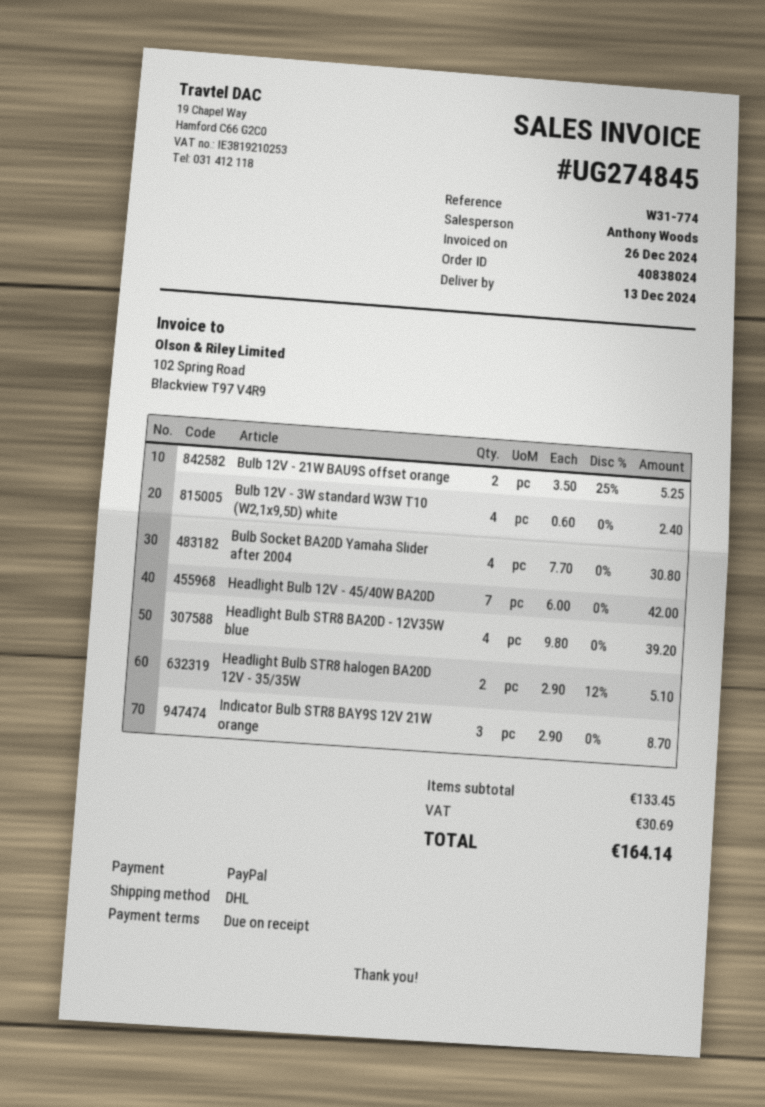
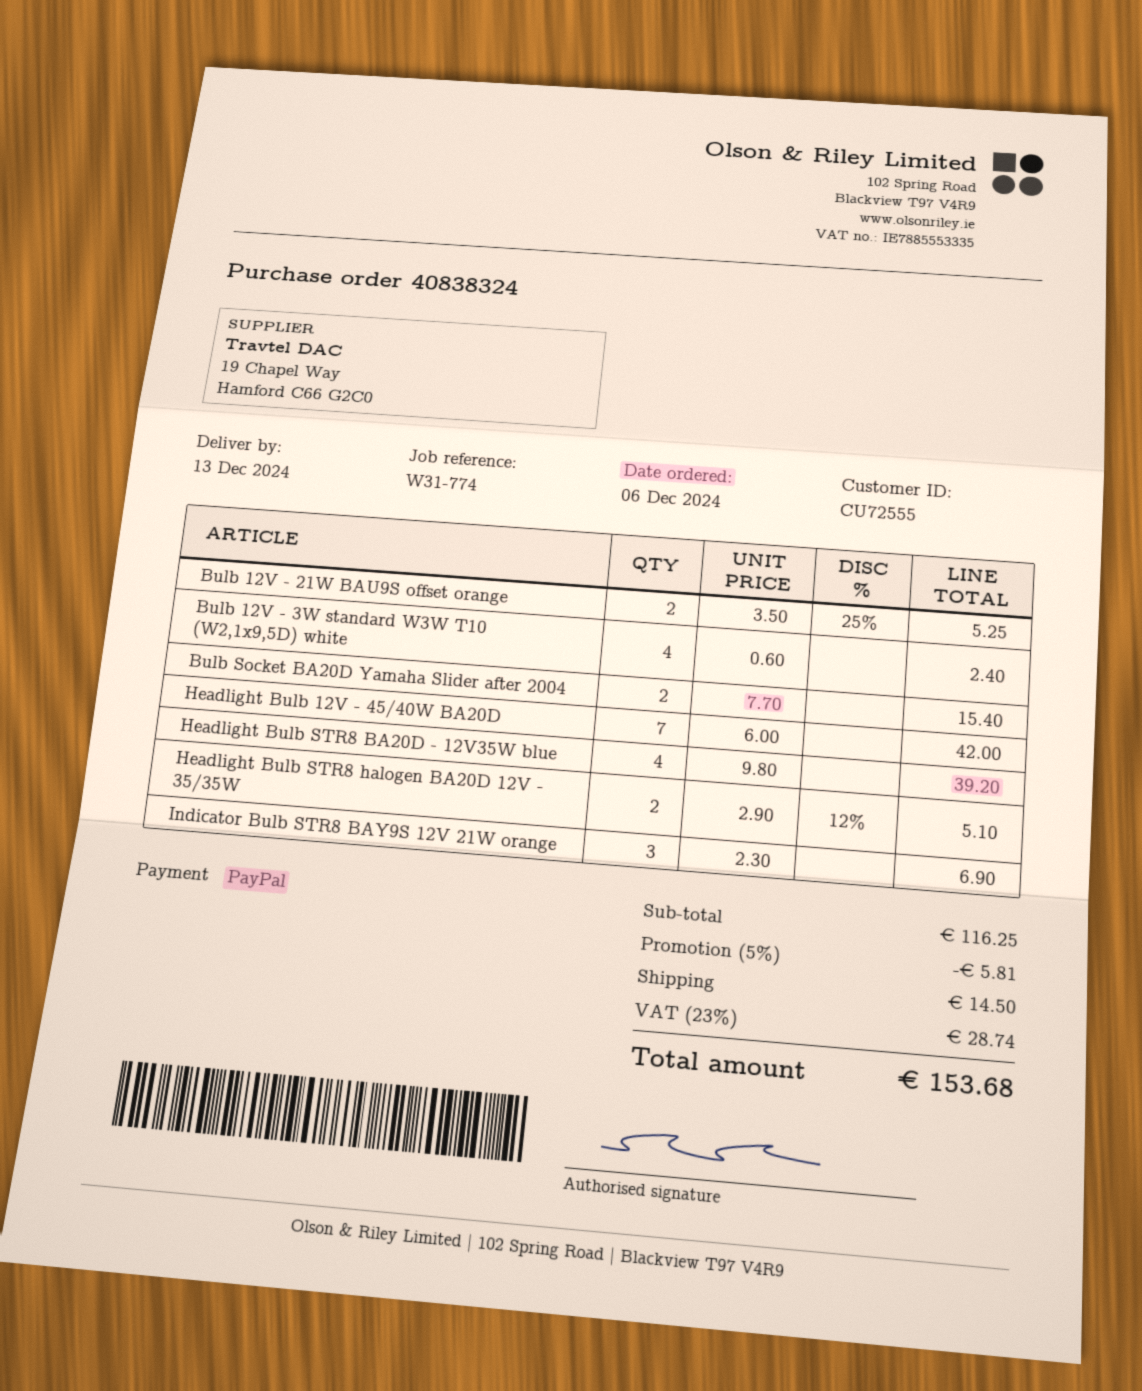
order number: 40838024 -> 40838324
Bulb Socket BA20D Yamaha Slider after 2004: 4 x 7.70 = 30.80 -> 2 x 7.70 = 15.40
Indicator Bulb STR8 BAY9S 12V 21W orange: 3 x 2.90 = 8.70 -> 3 x 2.30 = 6.90
subtotal: 133.45 -> 116.25
discount: none -> 5% = 5.81
shipping: none -> 14.50
tax: 30.69 -> 28.74
total: 164.14 -> 153.68

